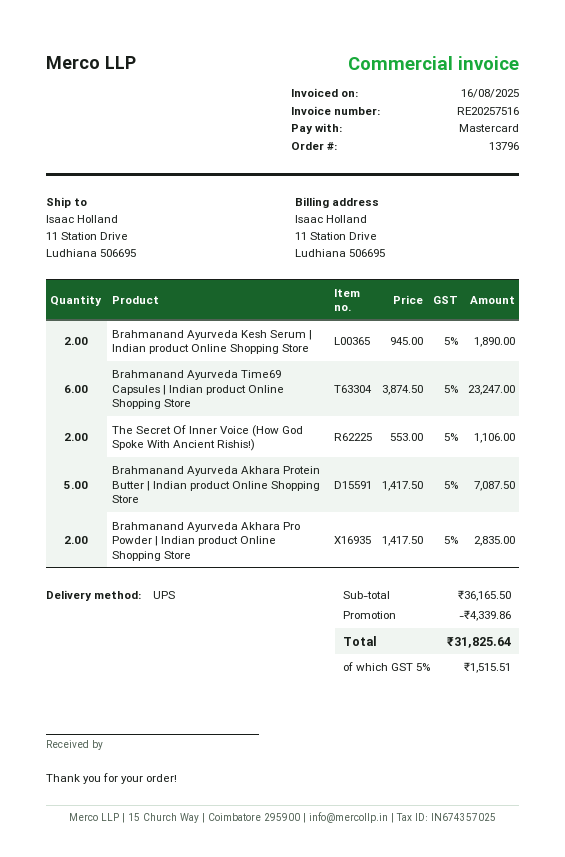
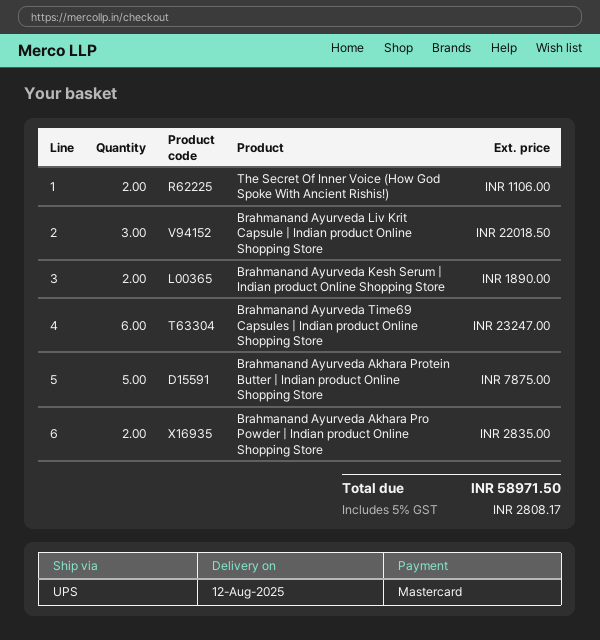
Brahmanand Ayurveda Akhara Protein Butter | Indian product Online Shopping Store: 5 for 7087.50 -> 5 for 7875.00
Brahmanand Ayurveda Liv Krit Capsule | Indian product Online Shopping Store: none -> 3 for 22018.50
discount: 4339.86 -> none
tax: 5% = 1515.51 -> 5% = 2808.17
total: 31825.64 -> 58971.50

